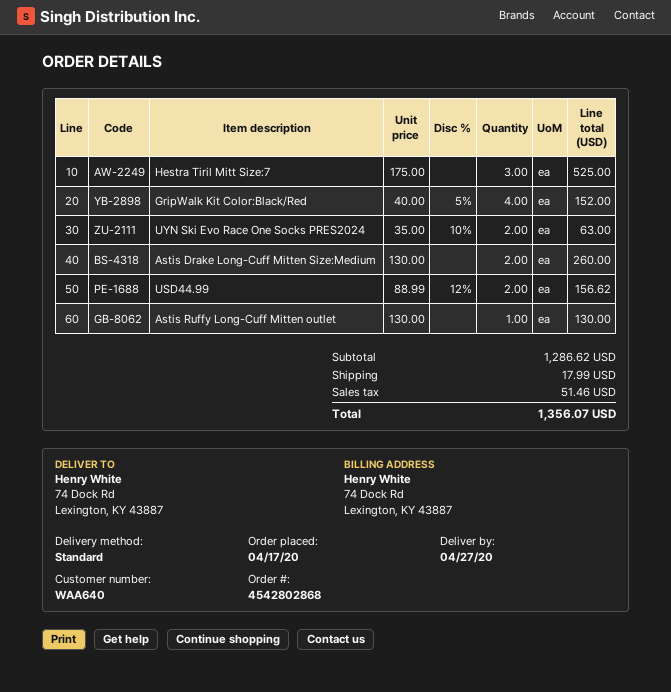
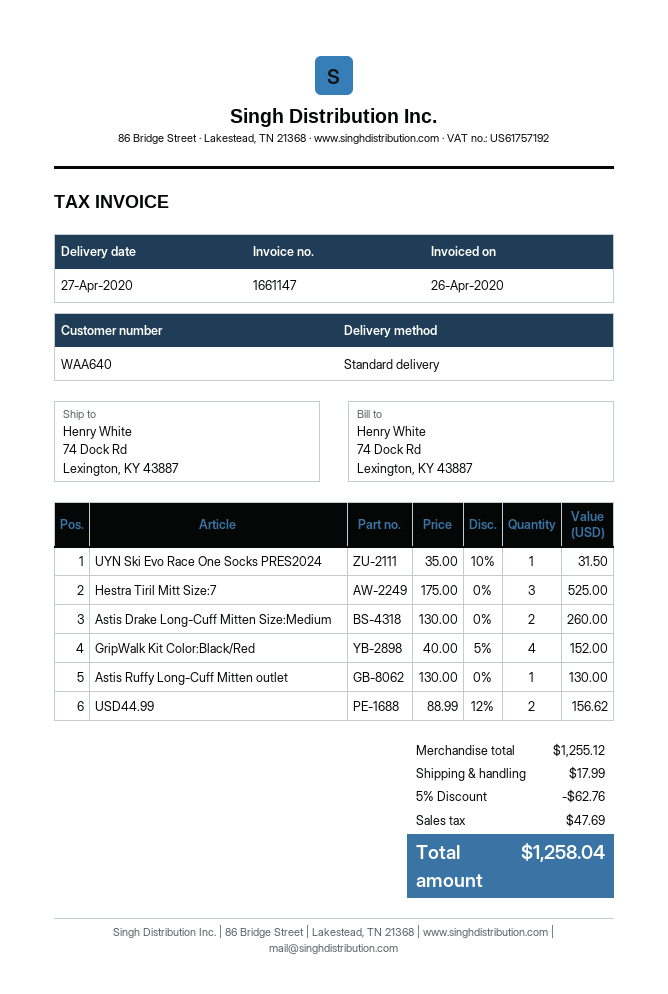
UYN Ski Evo Race One Socks PRES2024: 2 x 35.00 - 10% = 63.00 -> 1 x 35.00 - 10% = 31.50
subtotal: 1286.62 -> 1255.12
discount: none -> 5% = 62.76
tax: 51.46 -> 47.69
total: 1356.07 -> 1258.04

